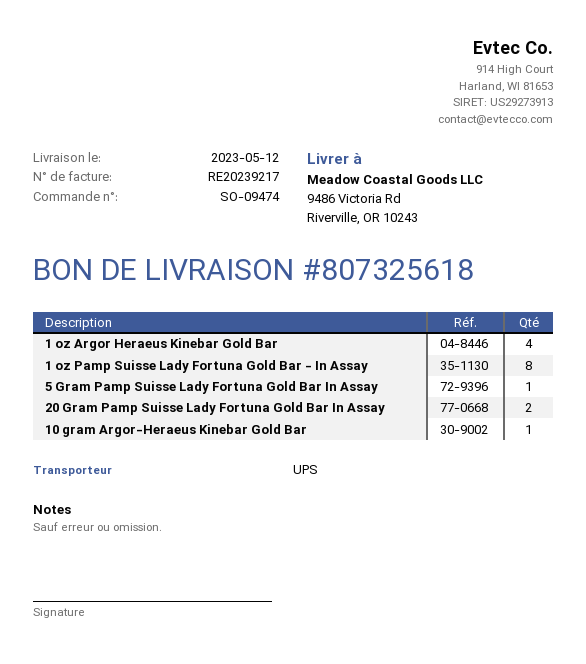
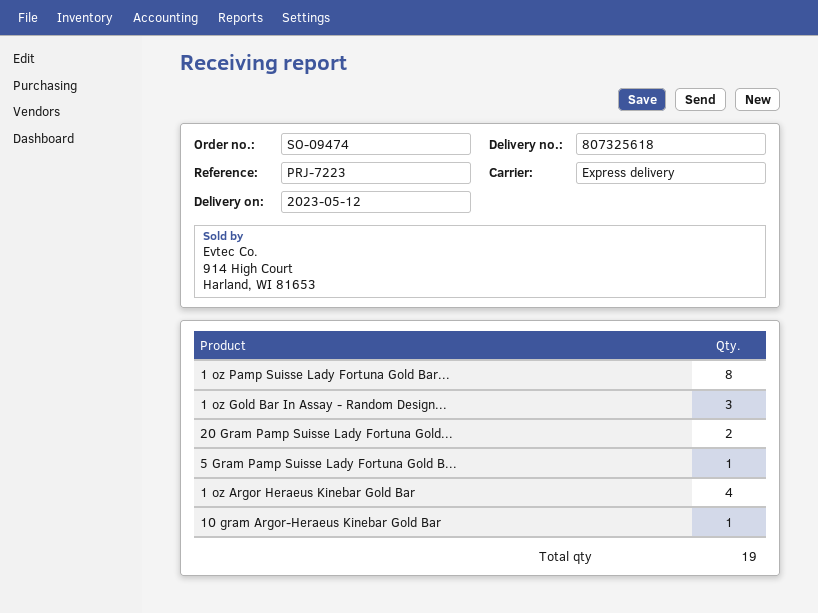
shipping method: UPS -> express
1 oz Gold Bar In Assay - Random Design...: none -> 3

